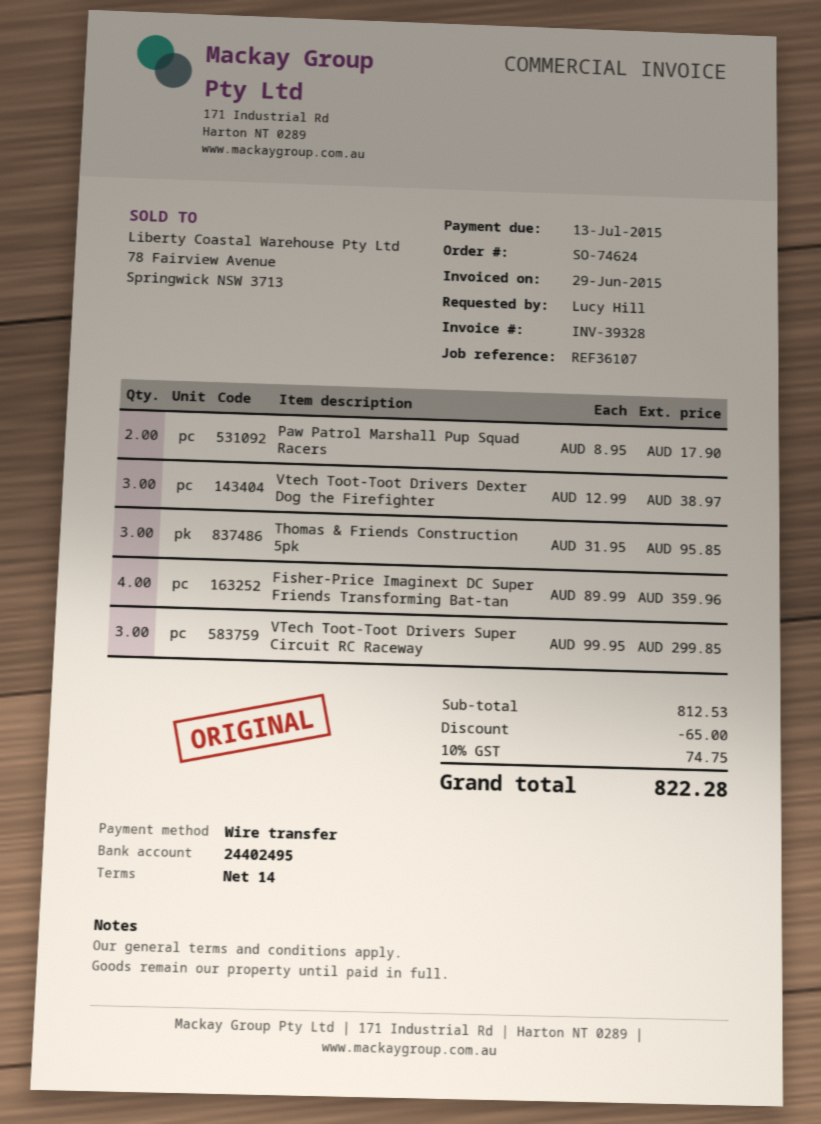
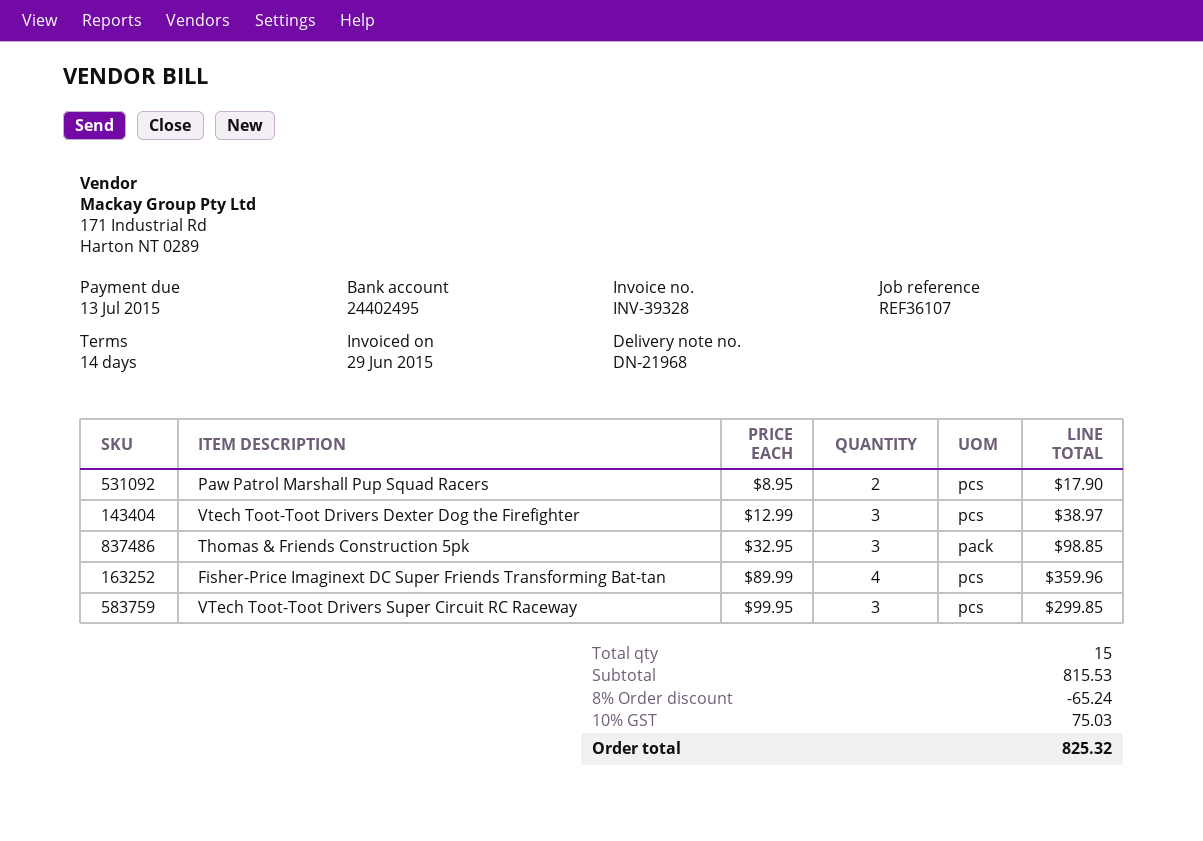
Thomas & Friends Construction 5pk: 3 x 31.95 = 95.85 -> 3 x 32.95 = 98.85
subtotal: 812.53 -> 815.53
discount: 65.00 -> 65.24
tax: 10% = 74.75 -> 10% = 75.03
total: 822.28 -> 825.32

